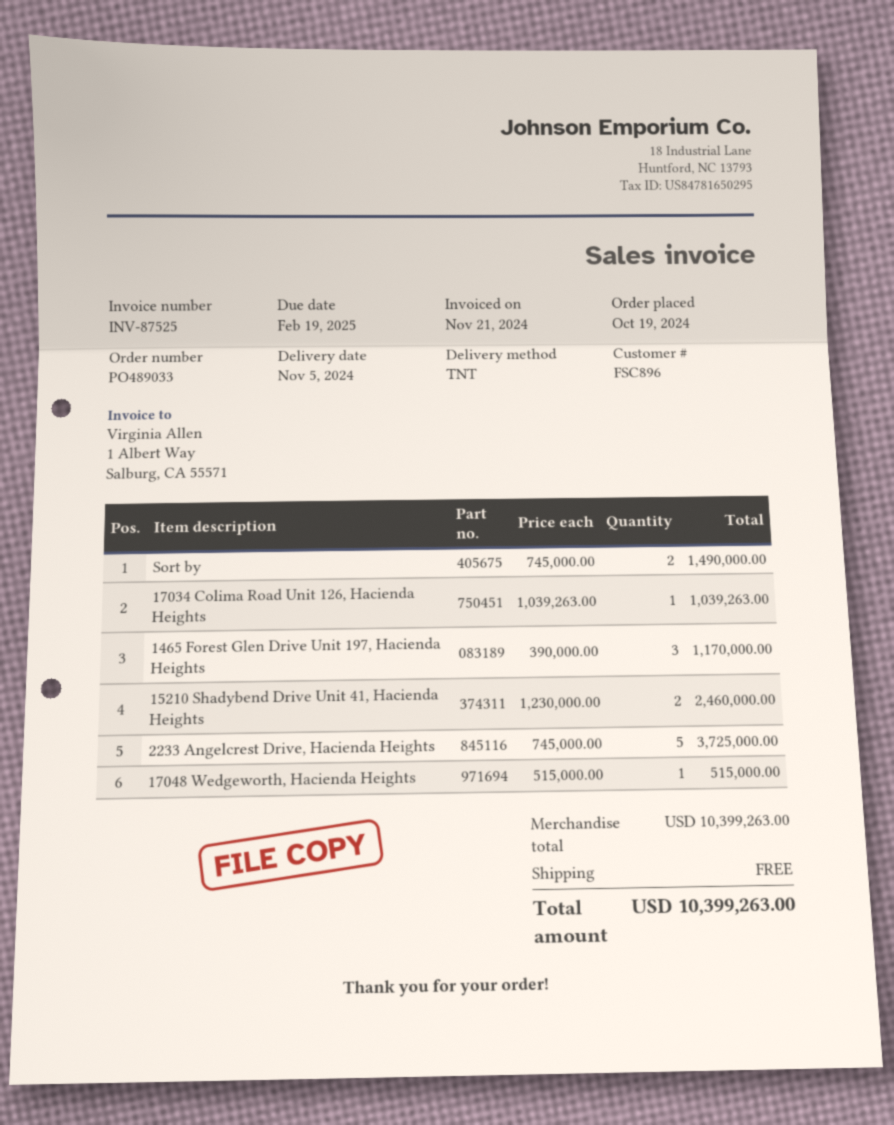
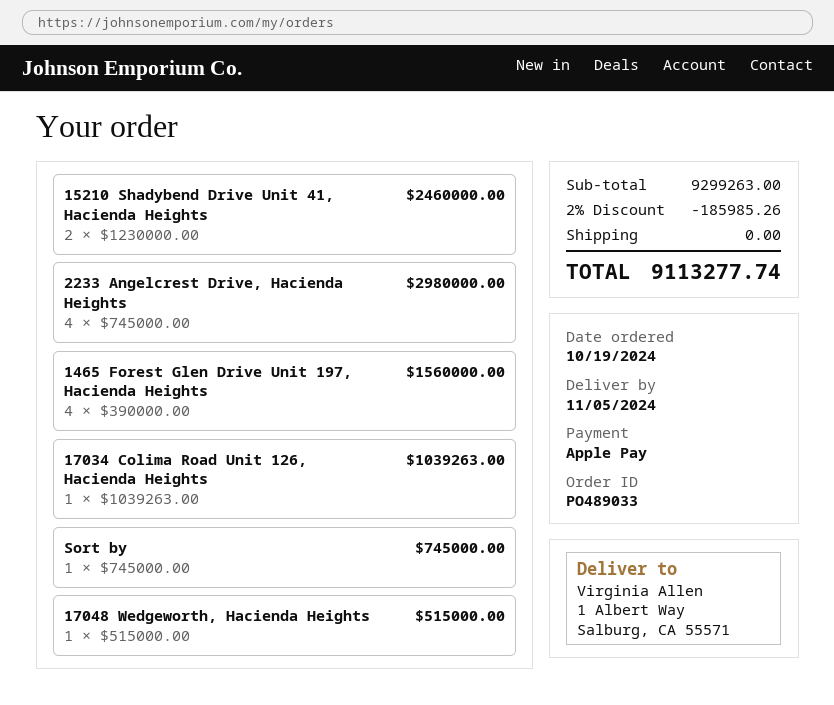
Sort by: 2 x 745000.00 = 1490000.00 -> 1 x 745000.00 = 745000.00
1465 Forest Glen Drive Unit 197, Hacienda Heights: 3 x 390000.00 = 1170000.00 -> 4 x 390000.00 = 1560000.00
2233 Angelcrest Drive, Hacienda Heights: 5 x 745000.00 = 3725000.00 -> 4 x 745000.00 = 2980000.00
subtotal: 10399263.00 -> 9299263.00
discount: none -> 2% = 185985.26
total: 10399263.00 -> 9113277.74

